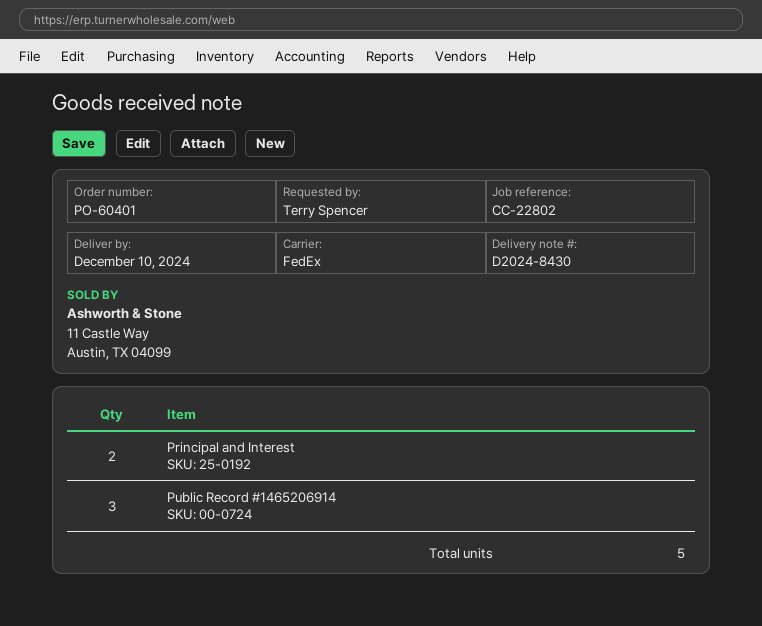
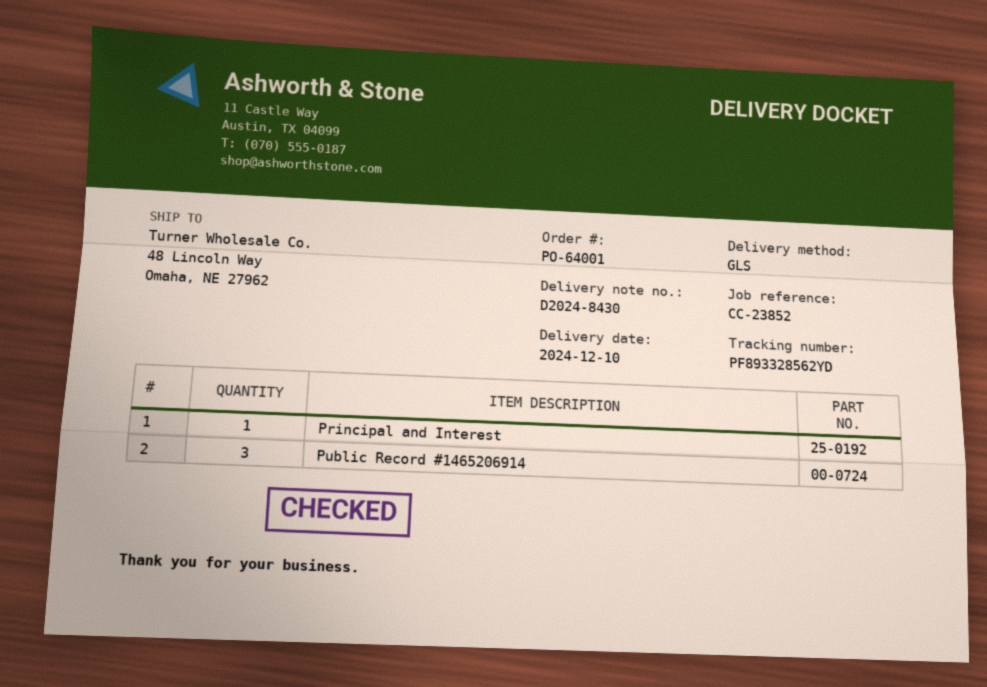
order number: PO-60401 -> PO-64001
reference: CC-22802 -> CC-23852
shipping method: FedEx -> GLS
Principal and Interest: 2 -> 1

